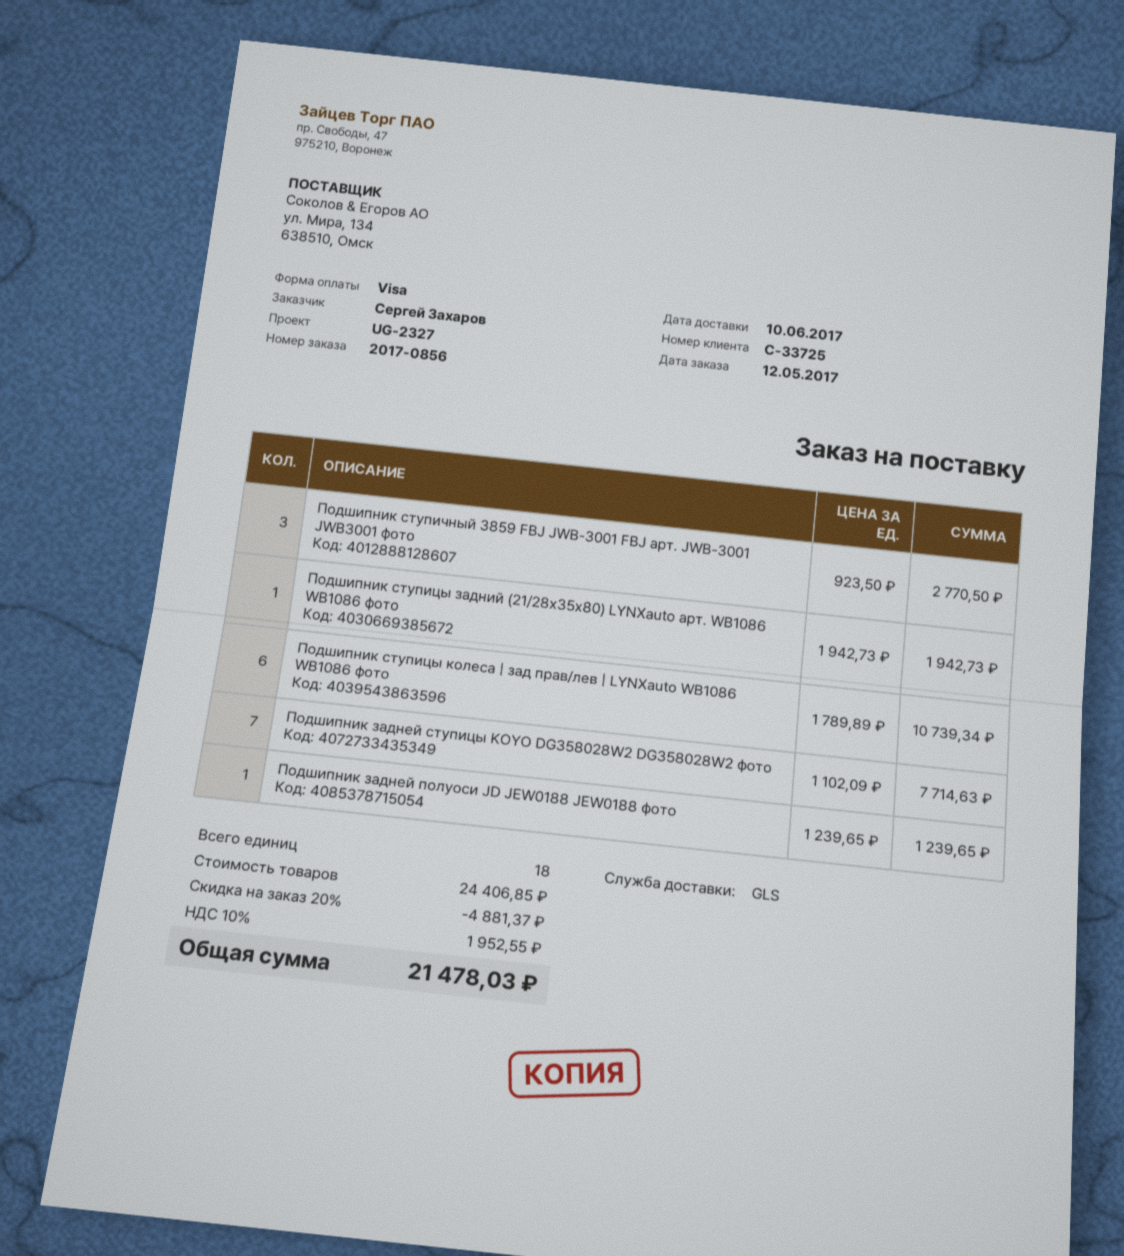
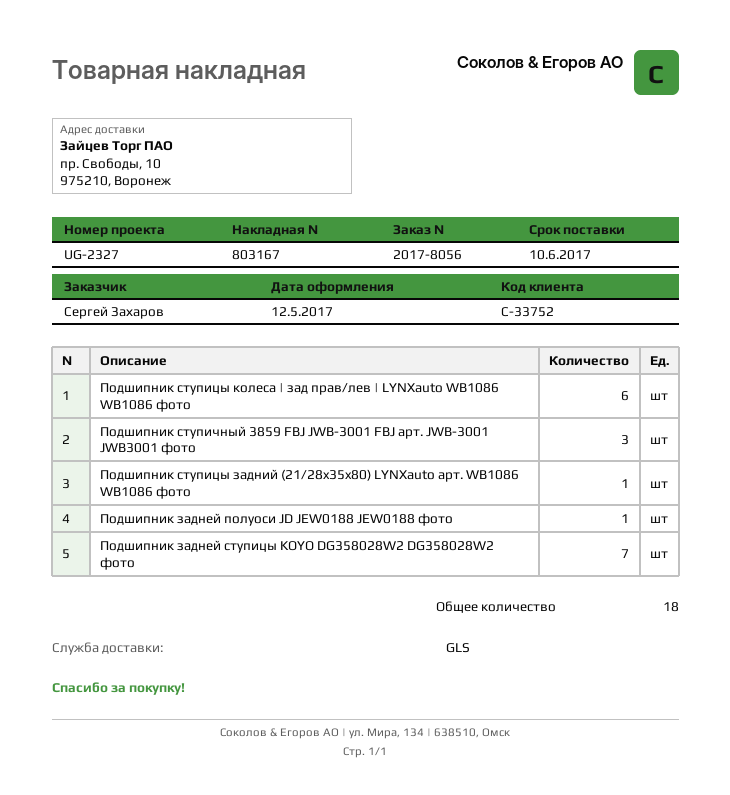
order number: 2017-0856 -> 2017-8056
customer number: C-33725 -> C-33752

